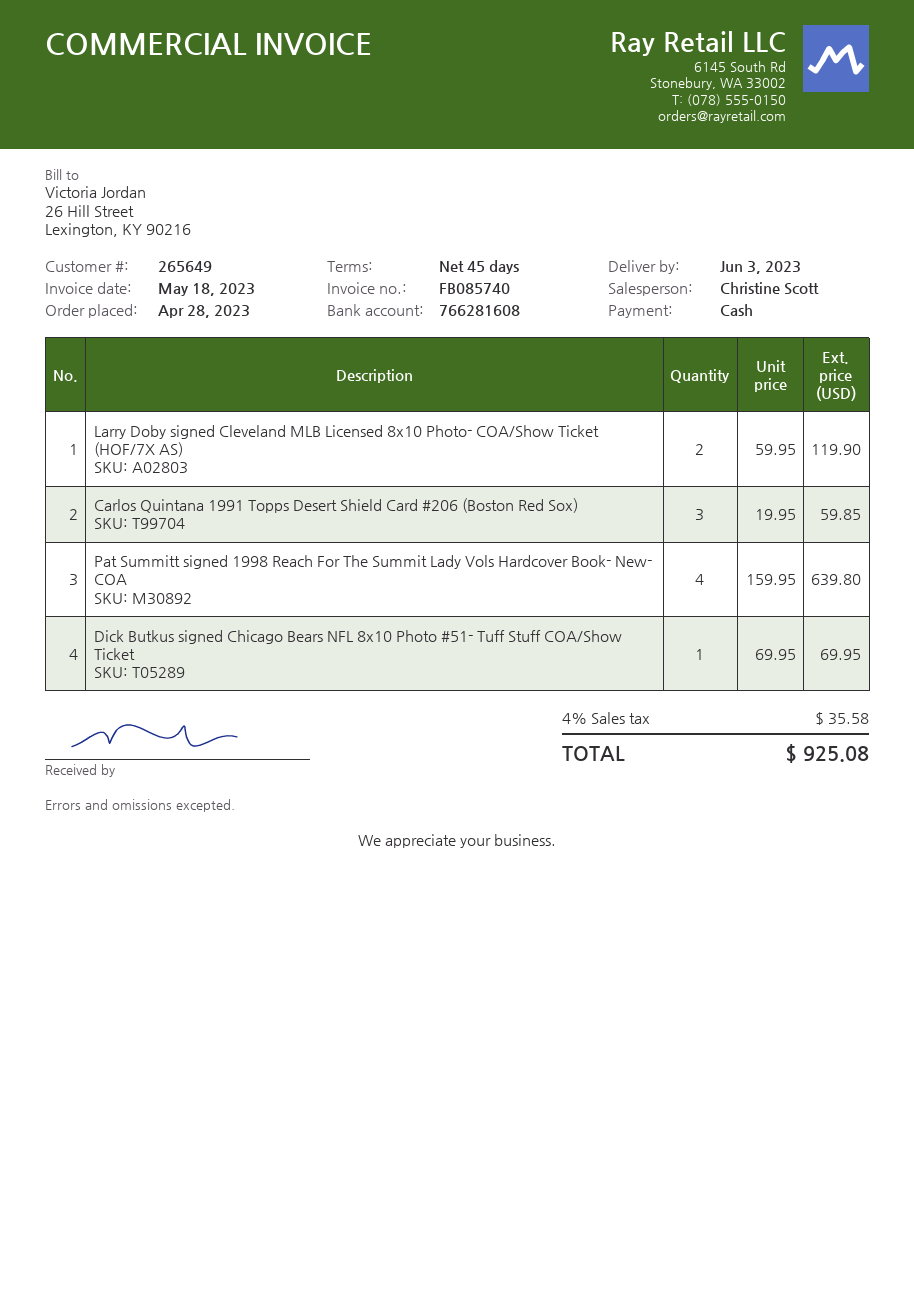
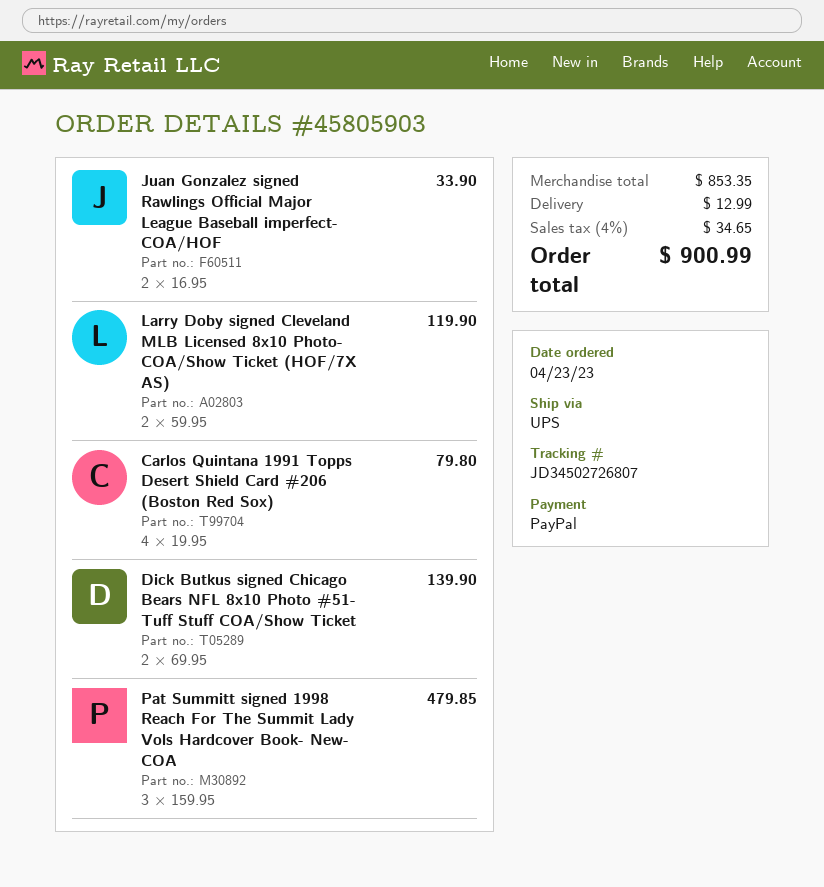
order date: 2023-04-28 -> 2023-04-23
payment method: cash -> PayPal
Carlos Quintana 1991 Topps Desert Shield Card #206 (Boston Red Sox): 3 x 19.95 = 59.85 -> 4 x 19.95 = 79.80
Pat Summitt signed 1998 Reach For The Summit Lady Vols Hardcover Book- New- COA: 4 x 159.95 = 639.80 -> 3 x 159.95 = 479.85
Dick Butkus signed Chicago Bears NFL 8x10 Photo #51- Tuff Stuff COA/Show Ticket: 1 x 69.95 = 69.95 -> 2 x 69.95 = 139.90
Juan Gonzalez signed Rawlings Official Major League Baseball imperfect- COA/HOF: none -> 2 x 16.95 = 33.90
shipping: none -> 12.99
tax: 4% = 35.58 -> 4% = 34.65
total: 925.08 -> 900.99

